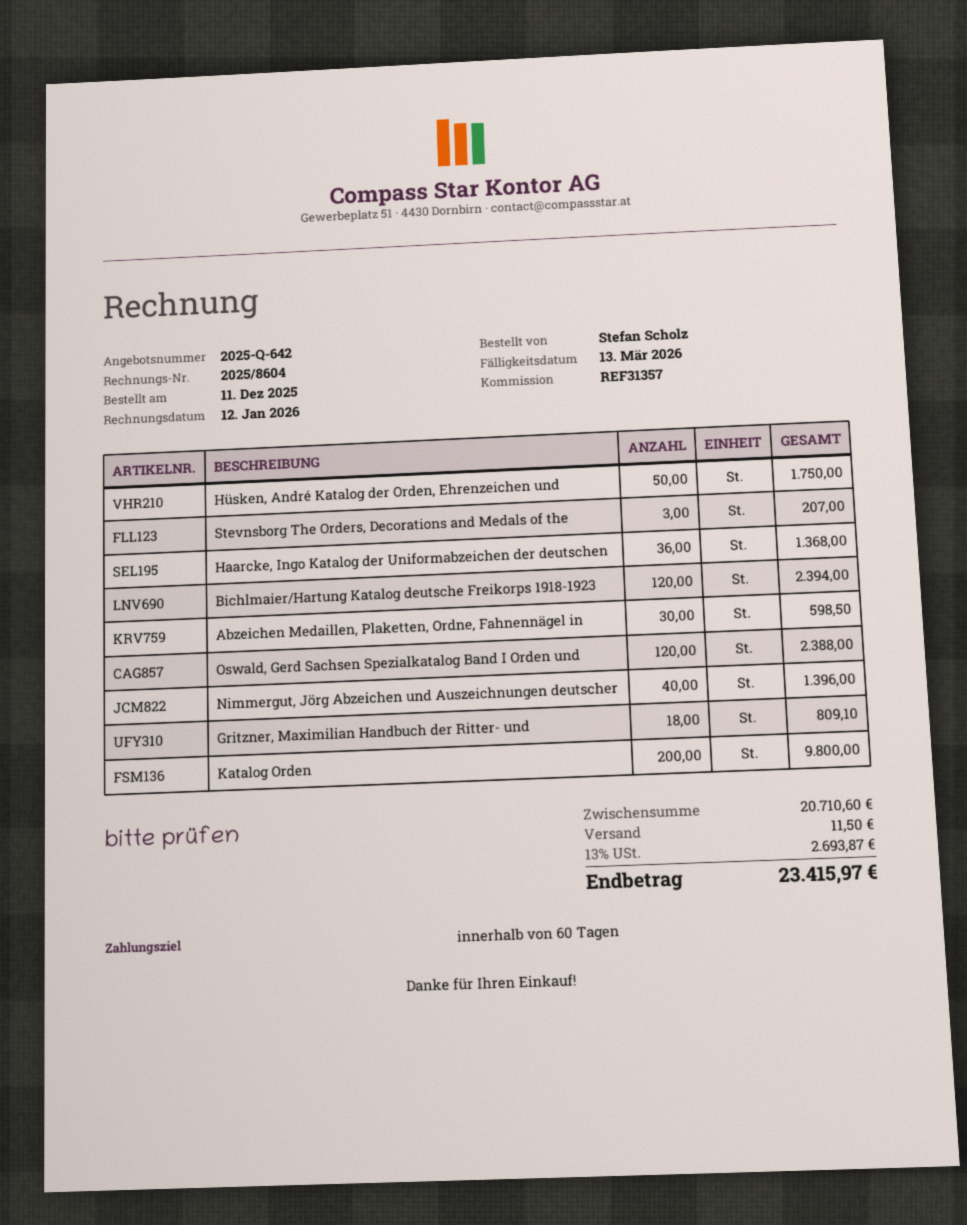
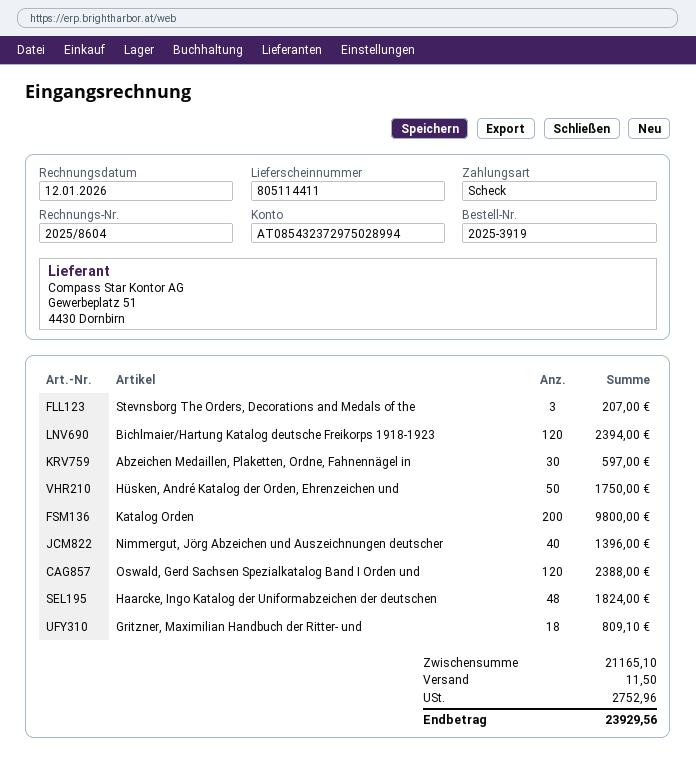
Haarcke, Ingo Katalog der Uniformabzeichen der deutschen: 36 for 1368.00 -> 48 for 1824.00
Abzeichen Medaillen, Plaketten, Ordne, Fahnennägel in: 30 for 598.50 -> 30 for 597.00
subtotal: 20710.60 -> 21165.10
tax: 2693.87 -> 2752.96
total: 23415.97 -> 23929.56

